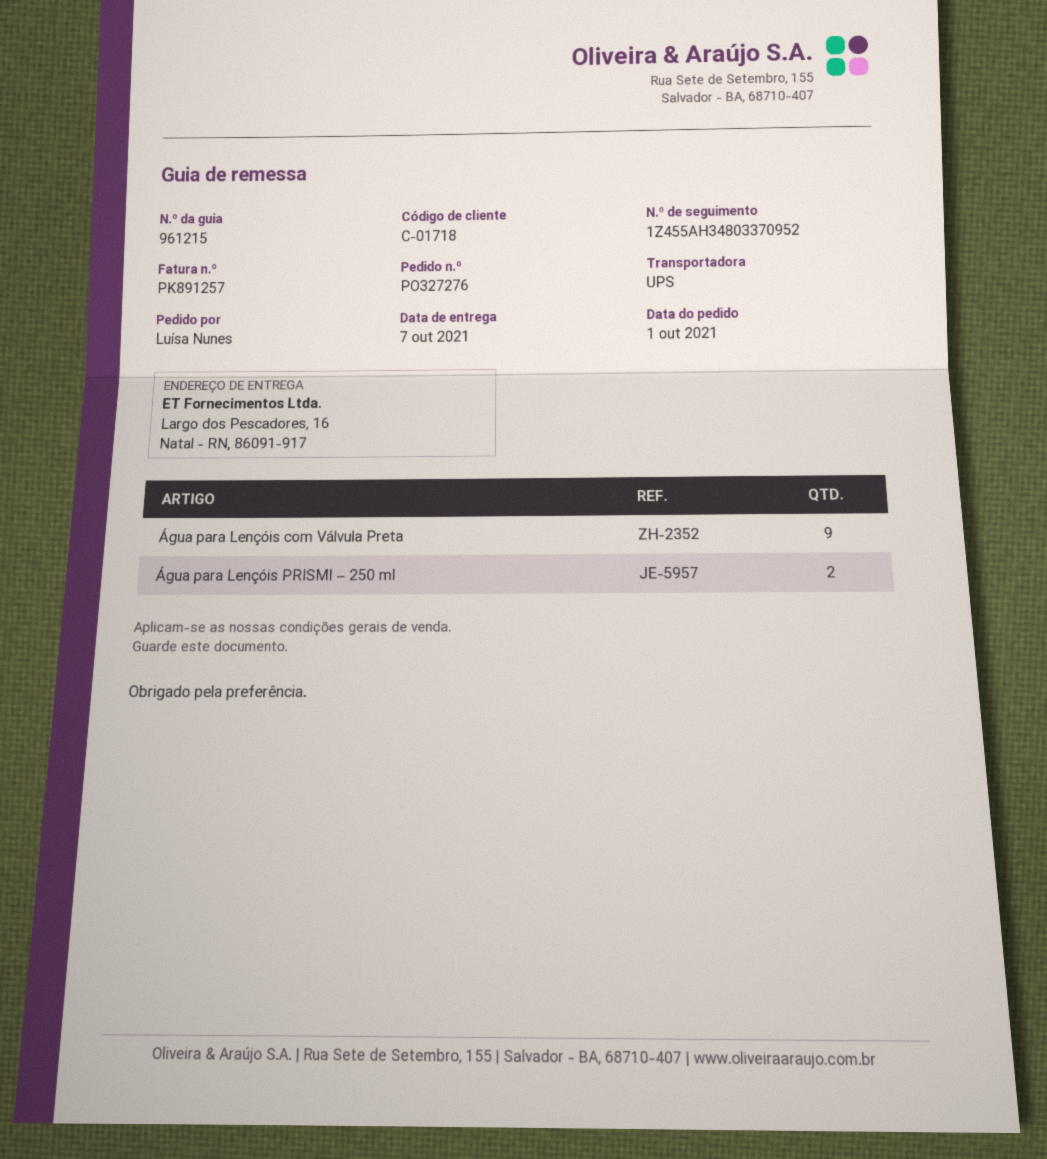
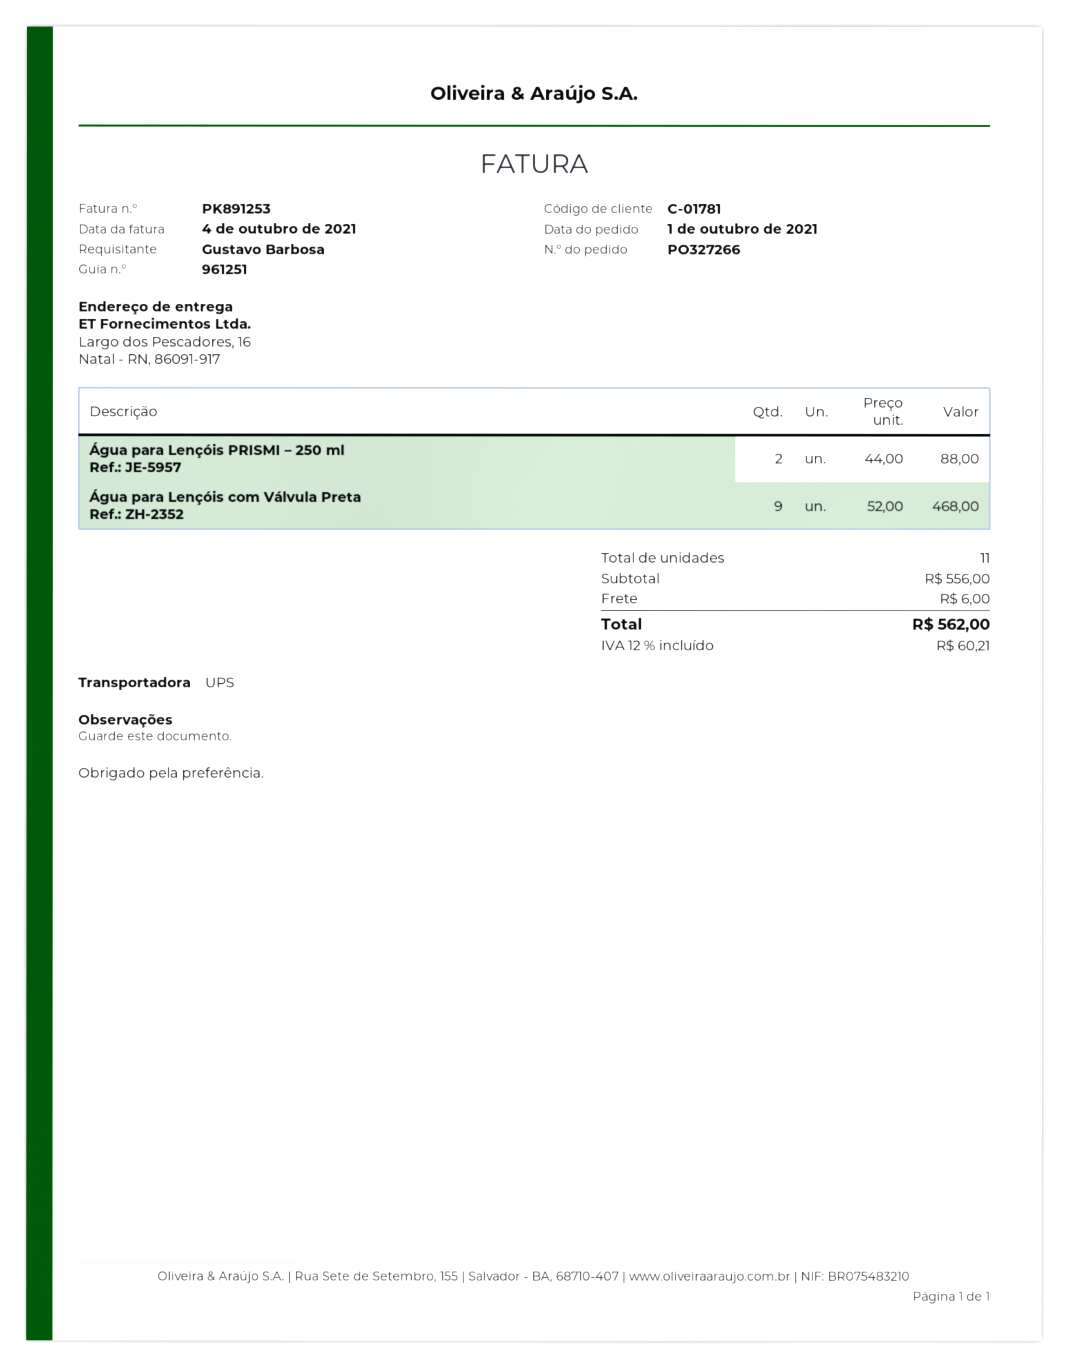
order number: PO327276 -> PO327266
delivery note number: 961215 -> 961251
invoice number: PK891257 -> PK891253
customer number: C-01718 -> C-01781
ordered by: Luísa Nunes -> Gustavo Barbosa

